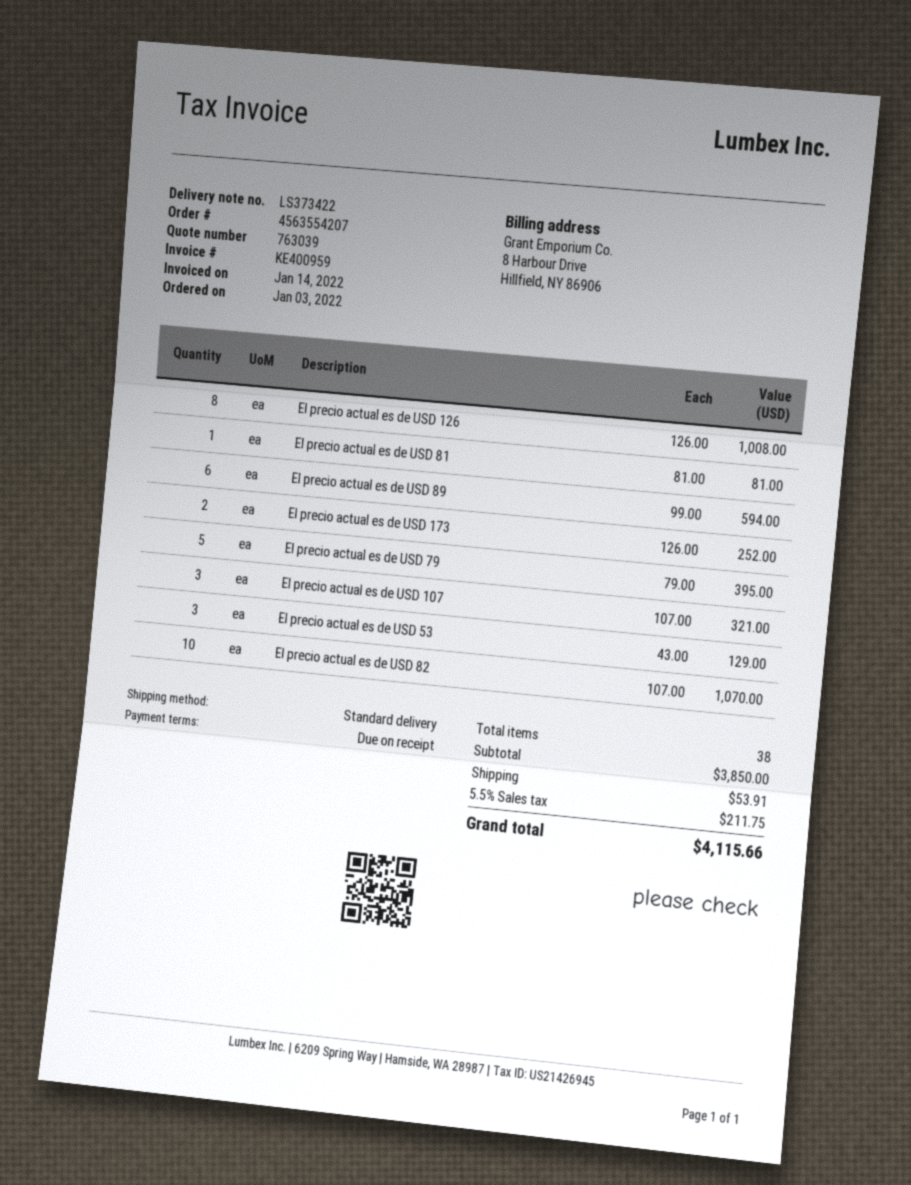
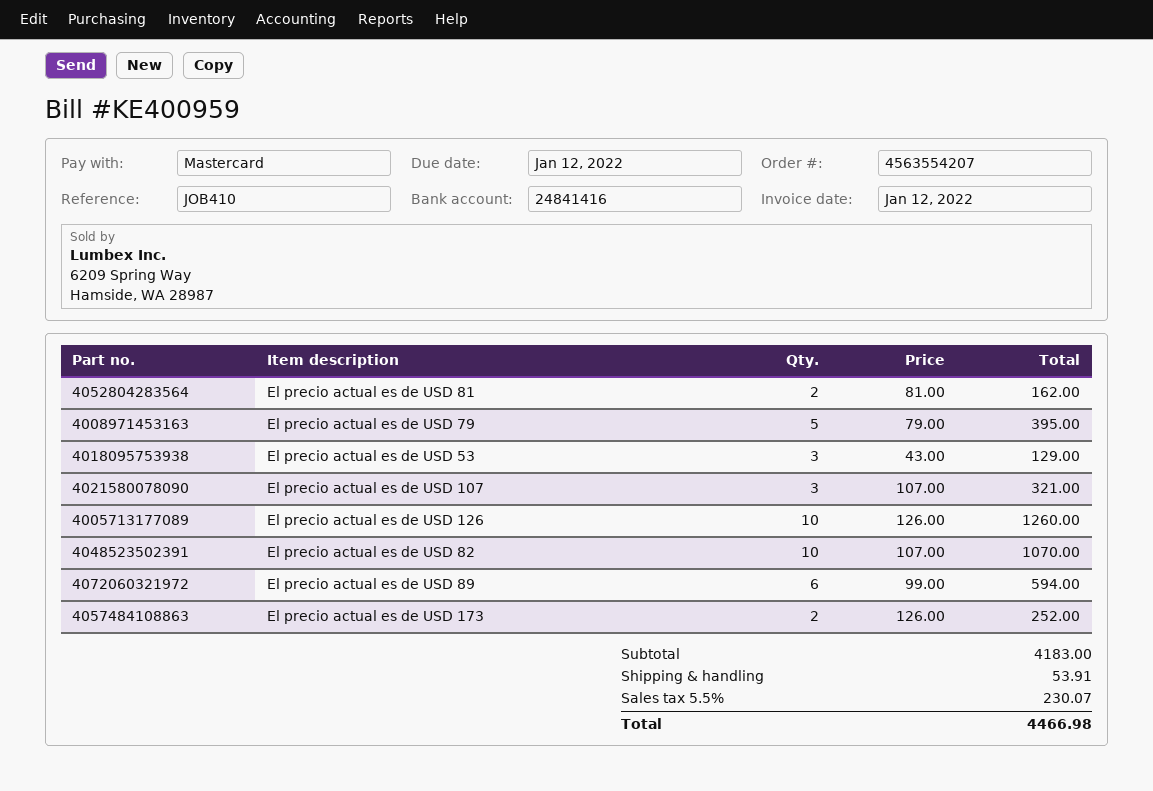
invoice date: 2022-01-14 -> 2022-01-12
El precio actual es de USD 126: 8 x 126.00 = 1008.00 -> 10 x 126.00 = 1260.00
El precio actual es de USD 81: 1 x 81.00 = 81.00 -> 2 x 81.00 = 162.00
subtotal: 3850.00 -> 4183.00
tax: 5.5% = 211.75 -> 5.5% = 230.07
total: 4115.66 -> 4466.98

